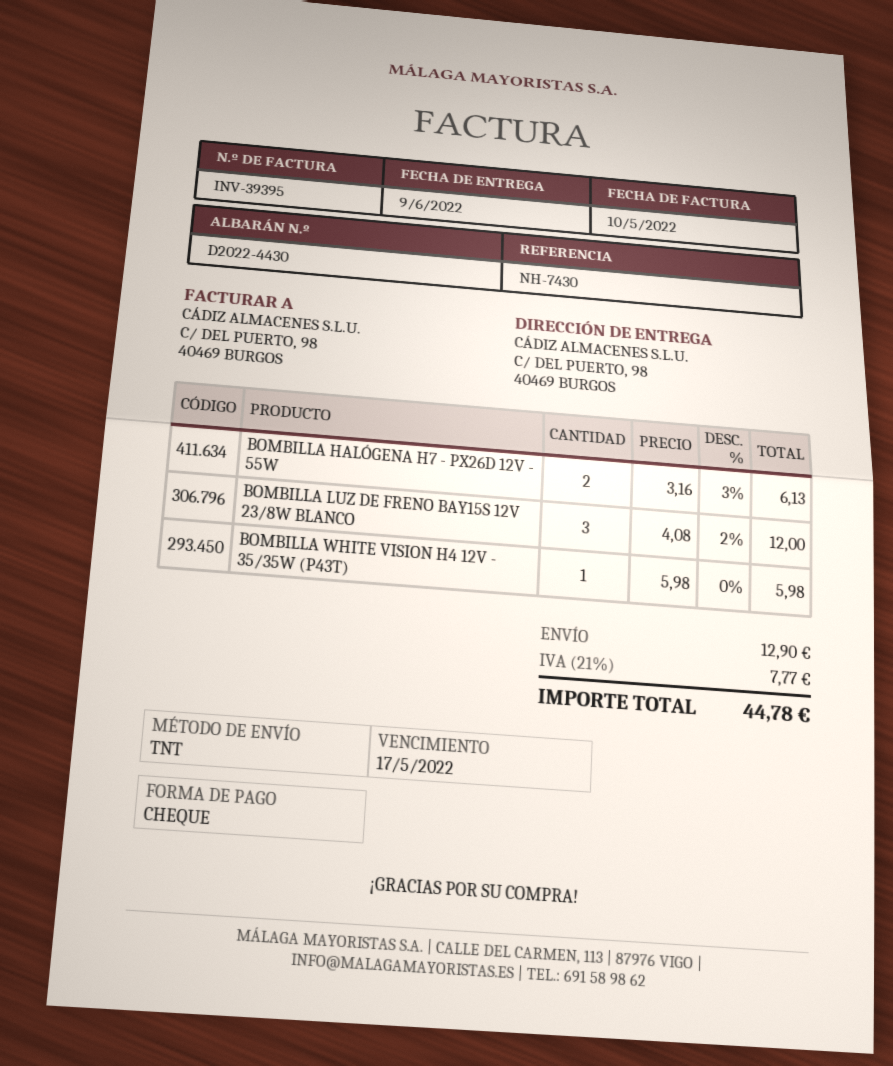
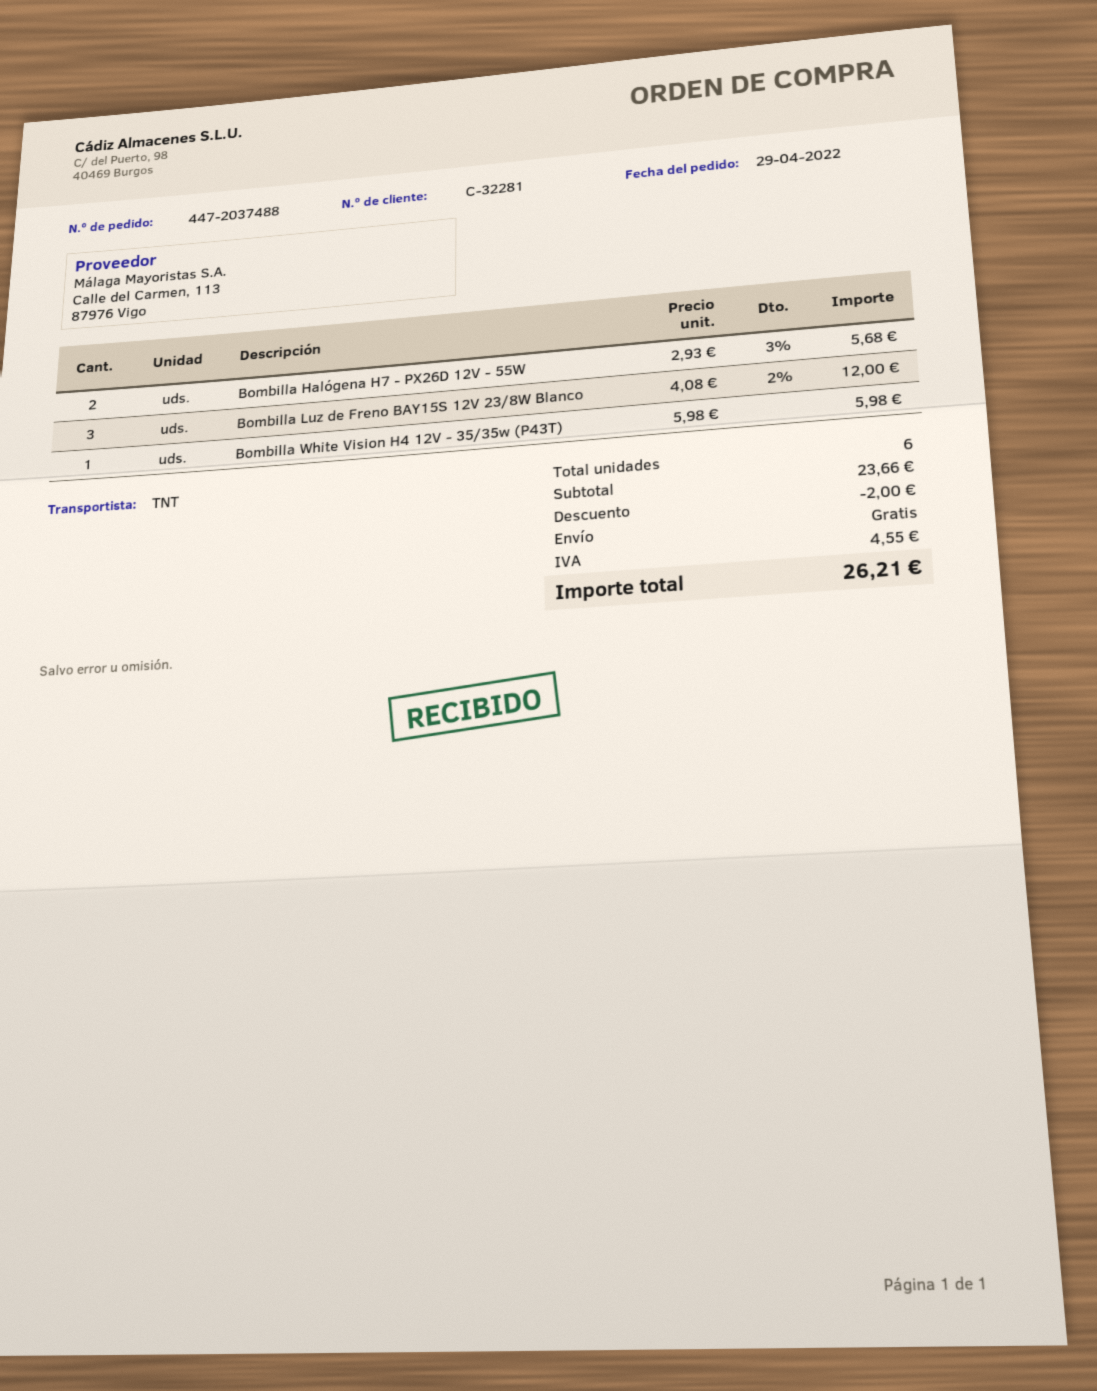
BOMBILLA HALÓGENA H7 - PX26D 12V - 55W: 2 x 3.16 - 3% = 6.13 -> 2 x 2.93 - 3% = 5.68
discount: none -> 2.00
shipping: 12.90 -> 0.00
tax: 7.77 -> 4.55
total: 44.78 -> 26.21

